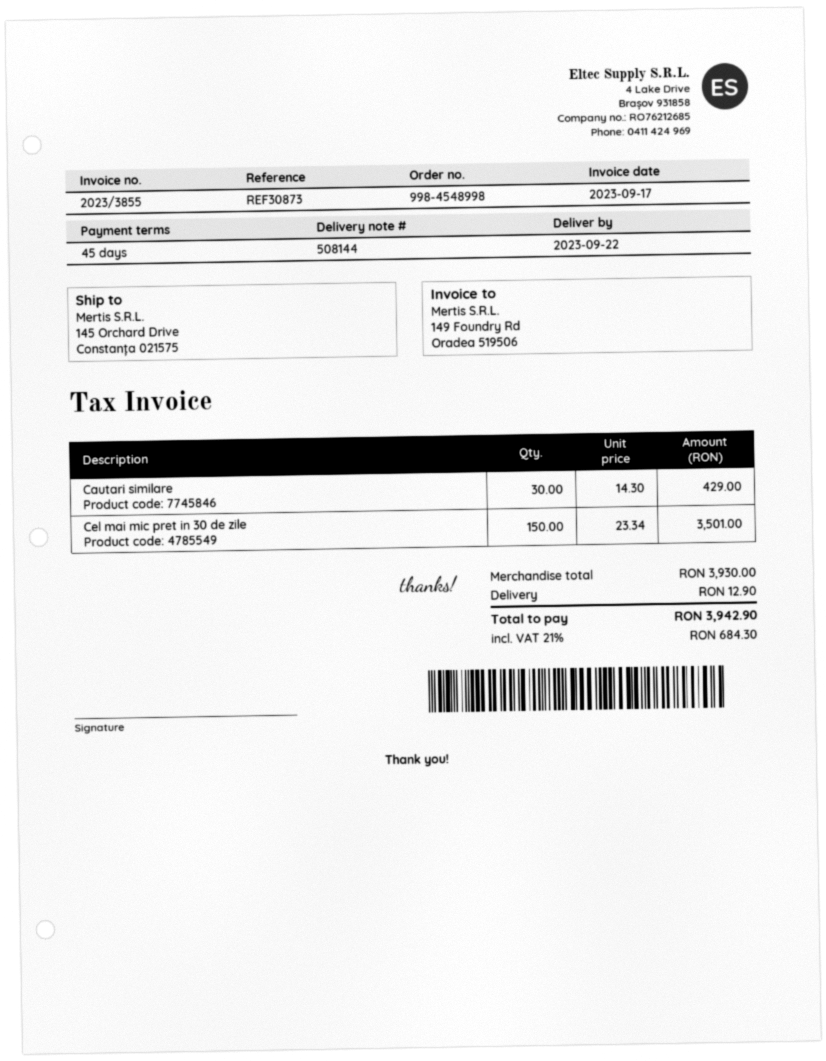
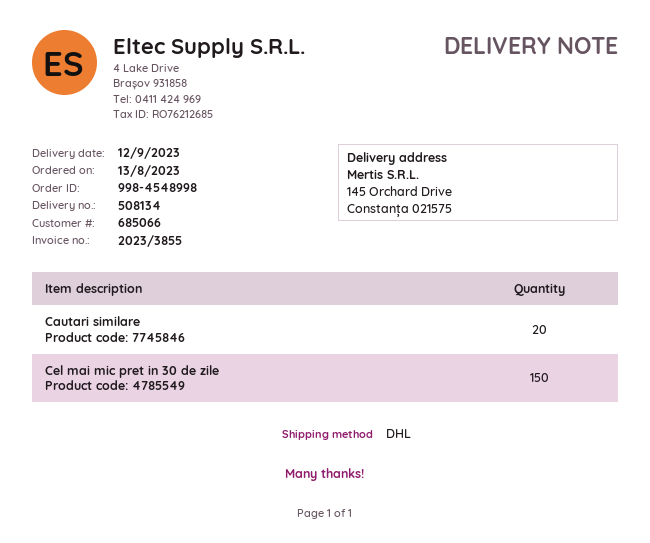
delivery note number: 508144 -> 508134
delivery date: 2023-09-22 -> 2023-09-12
Cautari similare: 30 -> 20

